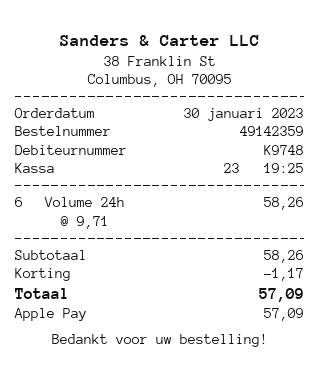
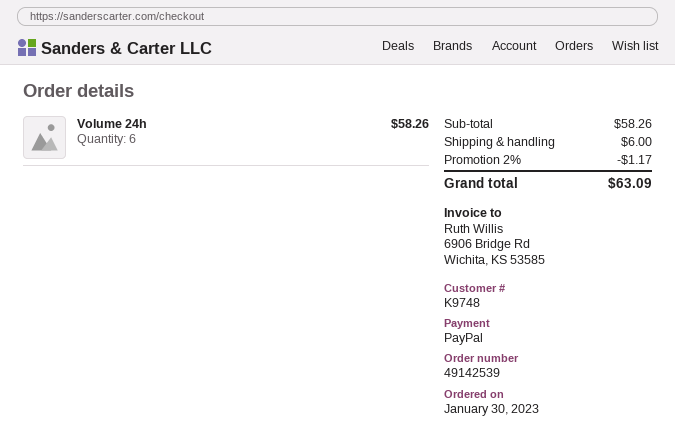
order number: 49142359 -> 49142539
payment method: Apple Pay -> PayPal
shipping: none -> 6.00
total: 57.09 -> 63.09

